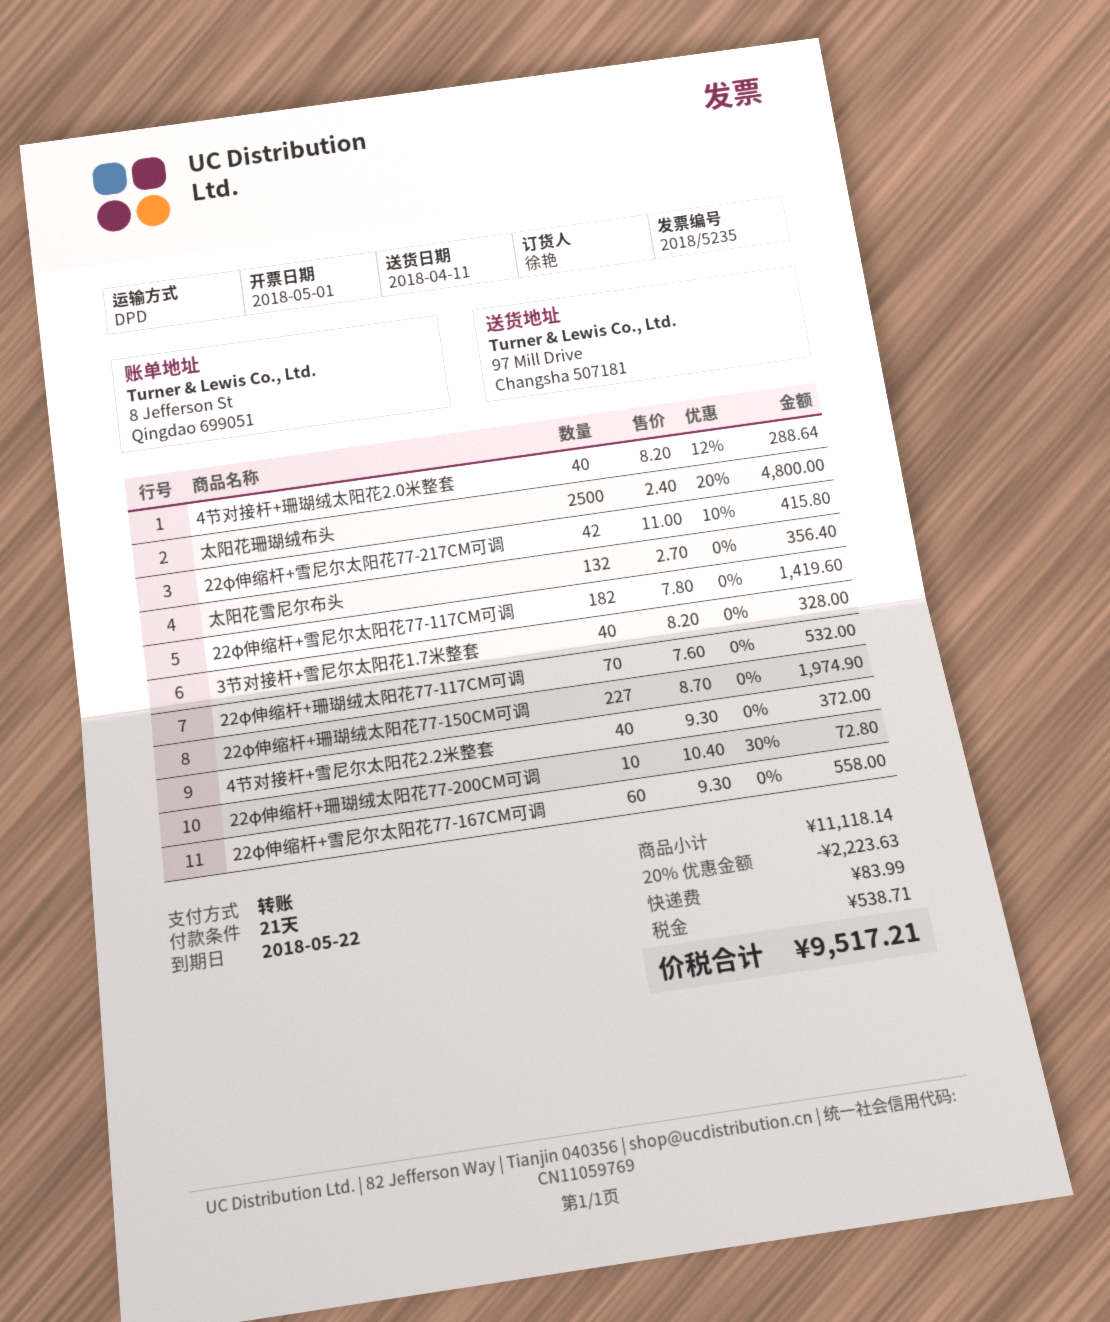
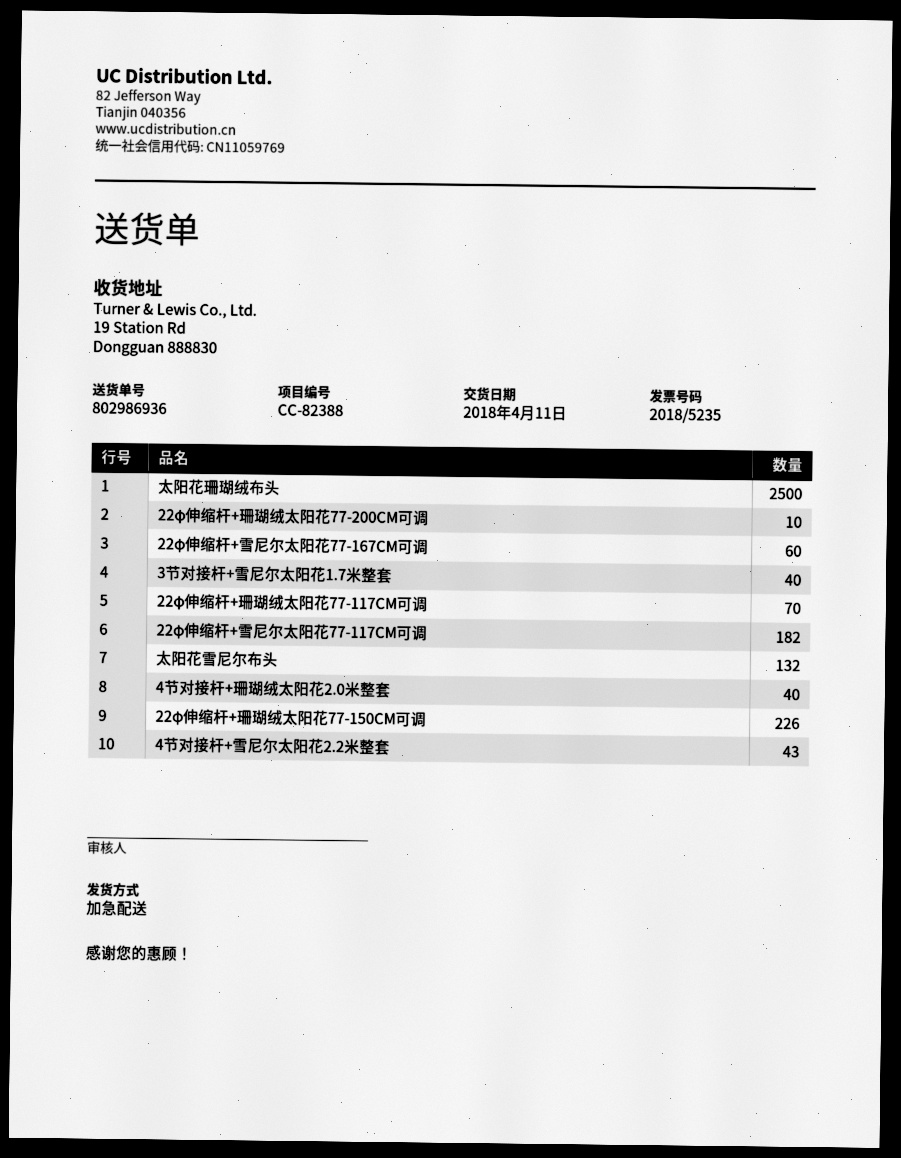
shipping method: DPD -> express
ship to: 97 Mill Drive, Changsha 507181 -> 19 Station Rd, Dongguan 888830
22φ伸缩杆+雪尼尔太阳花77-217CM可调: 42 -> none
22φ伸缩杆+珊瑚绒太阳花77-150CM可调: 227 -> 226
4节对接杆+雪尼尔太阳花2.2米整套: 40 -> 43

